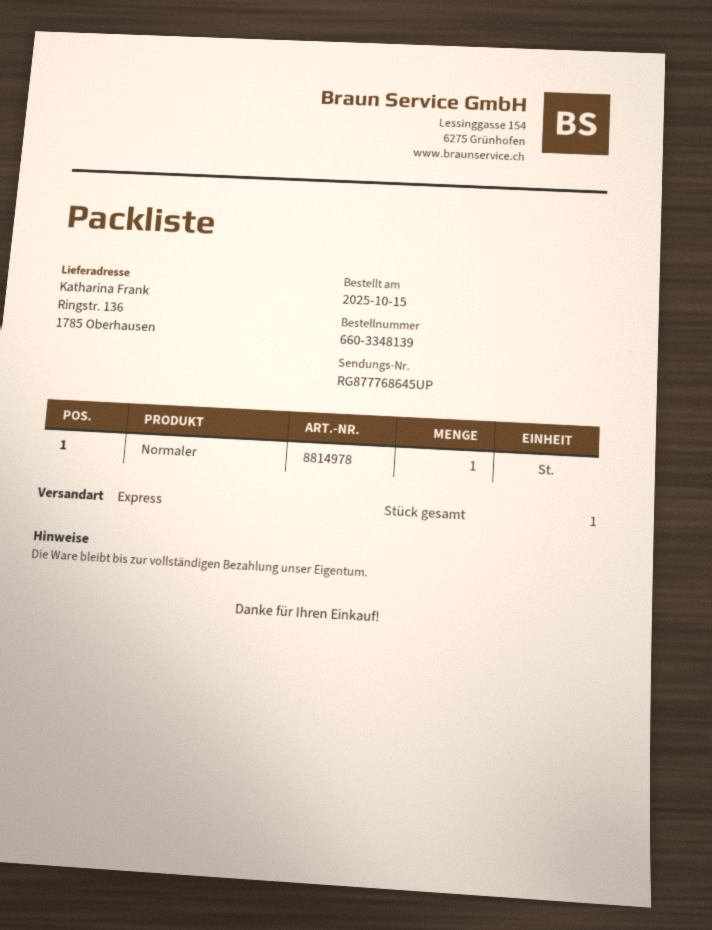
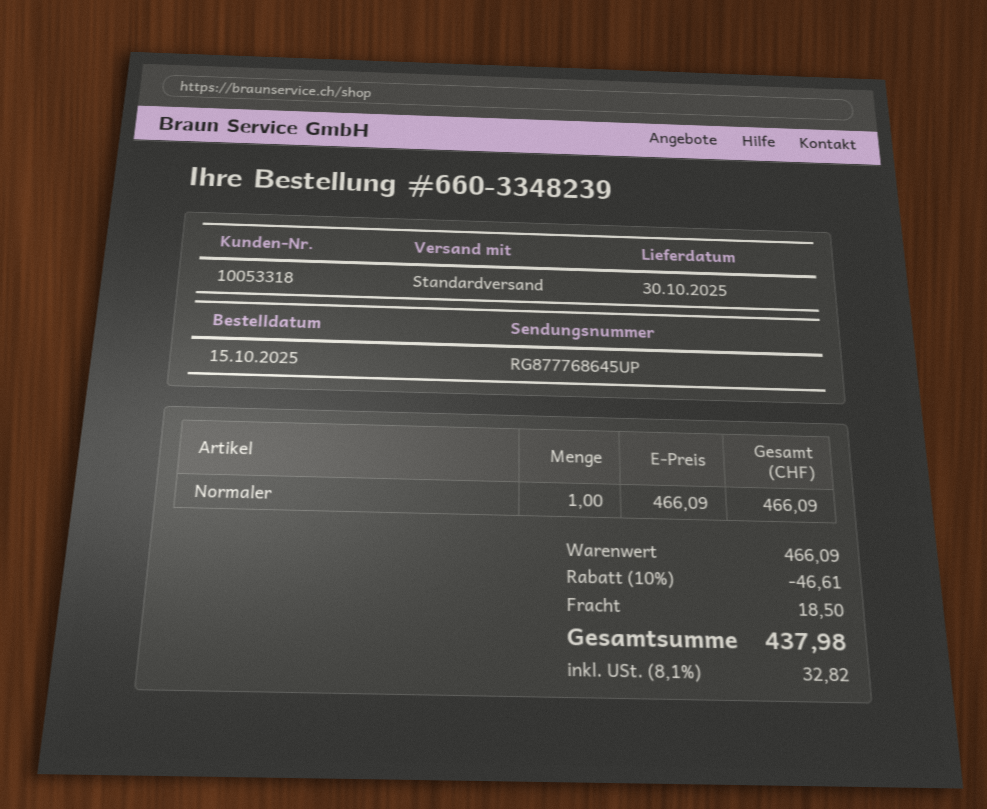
order number: 660-3348139 -> 660-3348239
shipping method: express -> standard

